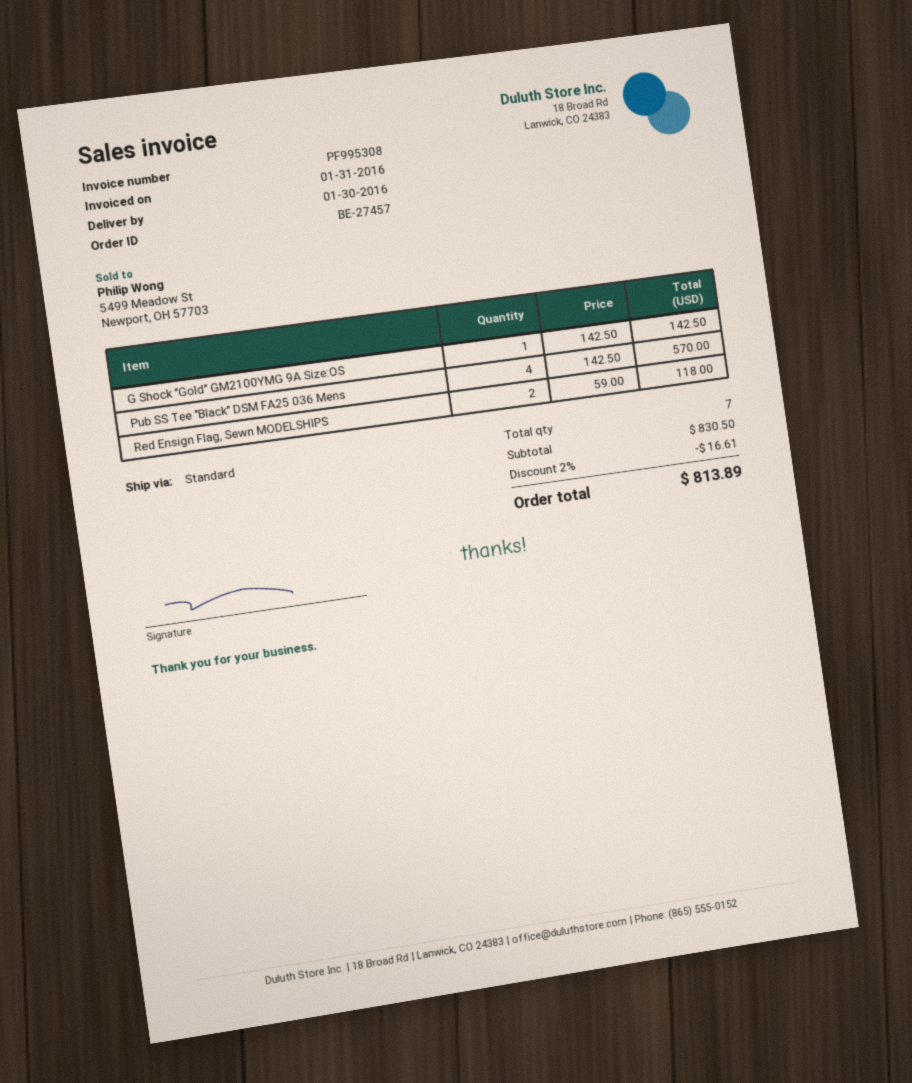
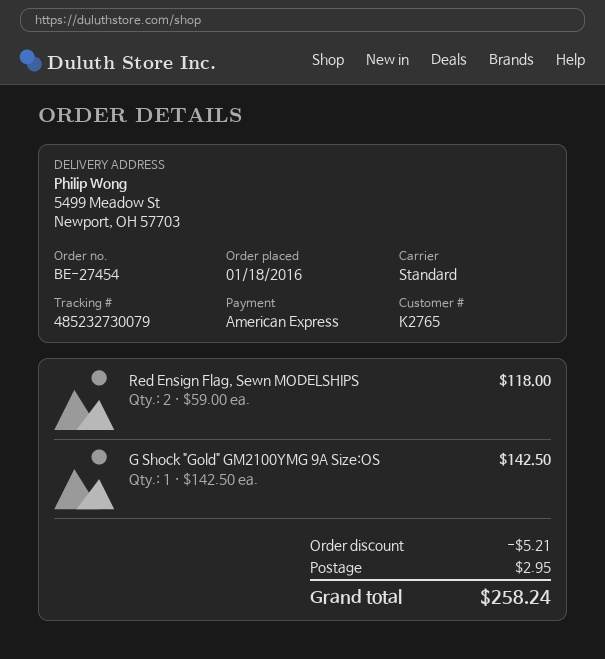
order number: BE-27457 -> BE-27454
Pub SS Tee "Black" DSM FA25 036 Mens: 4 x 142.50 = 570.00 -> none
discount: 16.61 -> 5.21
shipping: none -> 2.95
total: 813.89 -> 258.24

